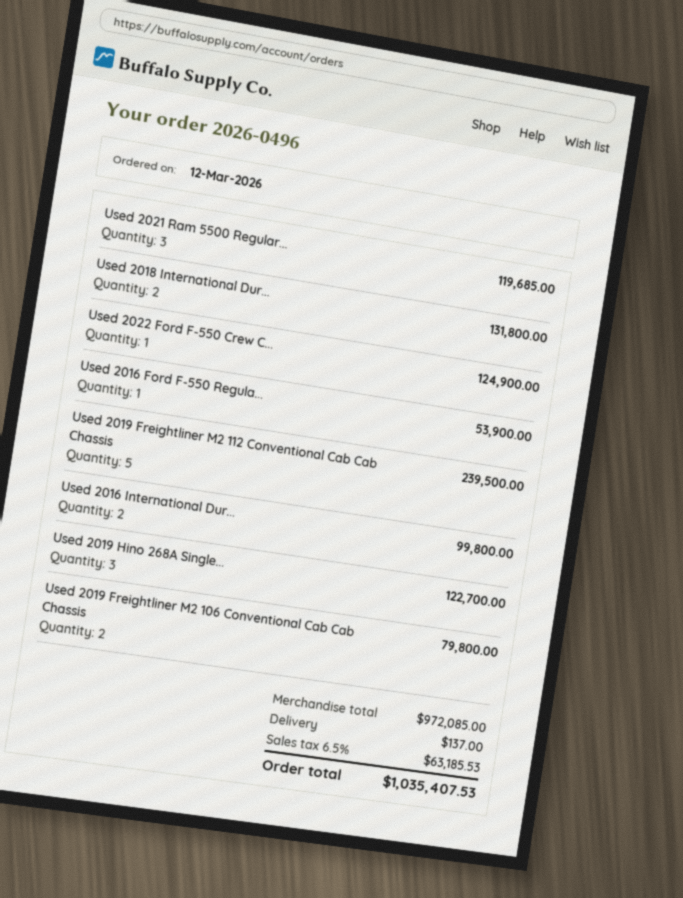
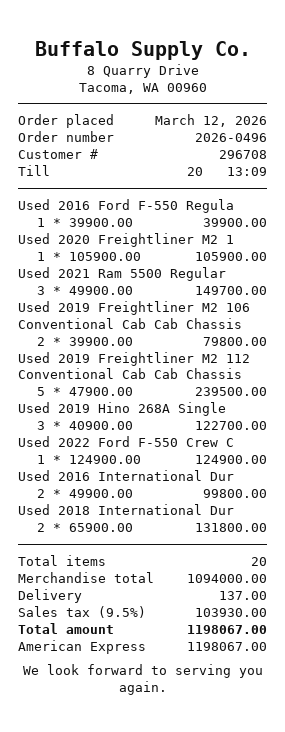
Used 2021 Ram 5500 Regular...: 3 for 119685.00 -> 3 for 149700.00
Used 2016 Ford F-550 Regula...: 1 for 53900.00 -> 1 for 39900.00
Used 2020 Freightliner M2 1: none -> 1 for 105900.00
subtotal: 972085.00 -> 1094000.00
tax: 6.5% = 63185.53 -> 9.5% = 103930.00
total: 1035407.53 -> 1198067.00

